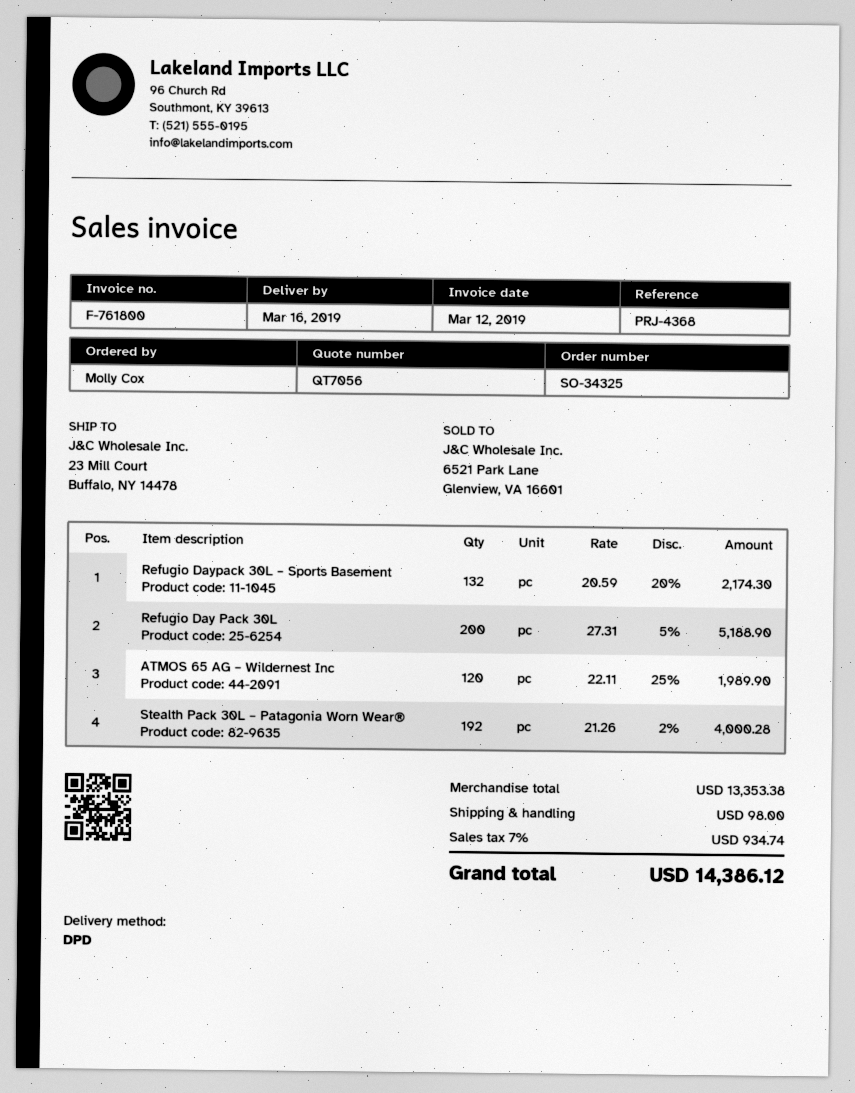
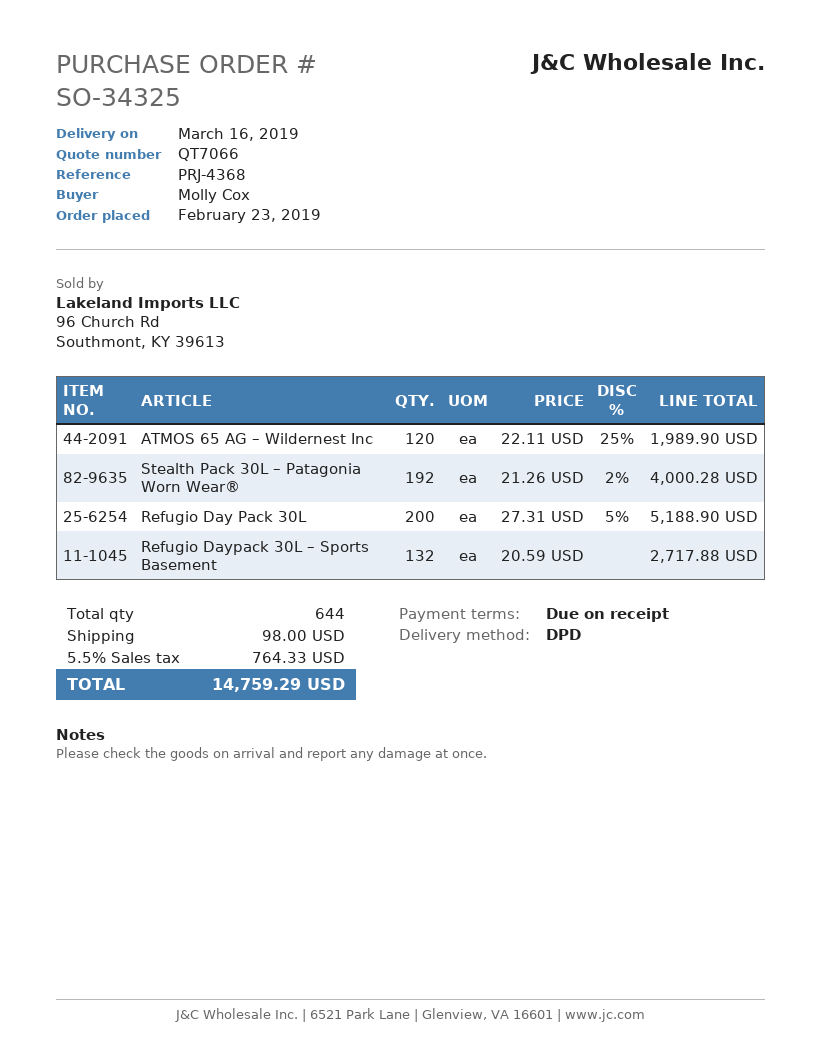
quote number: QT7056 -> QT7066
Refugio Daypack 30L – Sports Basement: 132 x 20.59 - 20% = 2174.30 -> 132 x 20.59 = 2717.88
tax: 7% = 934.74 -> 5.5% = 764.33
total: 14386.12 -> 14759.29

